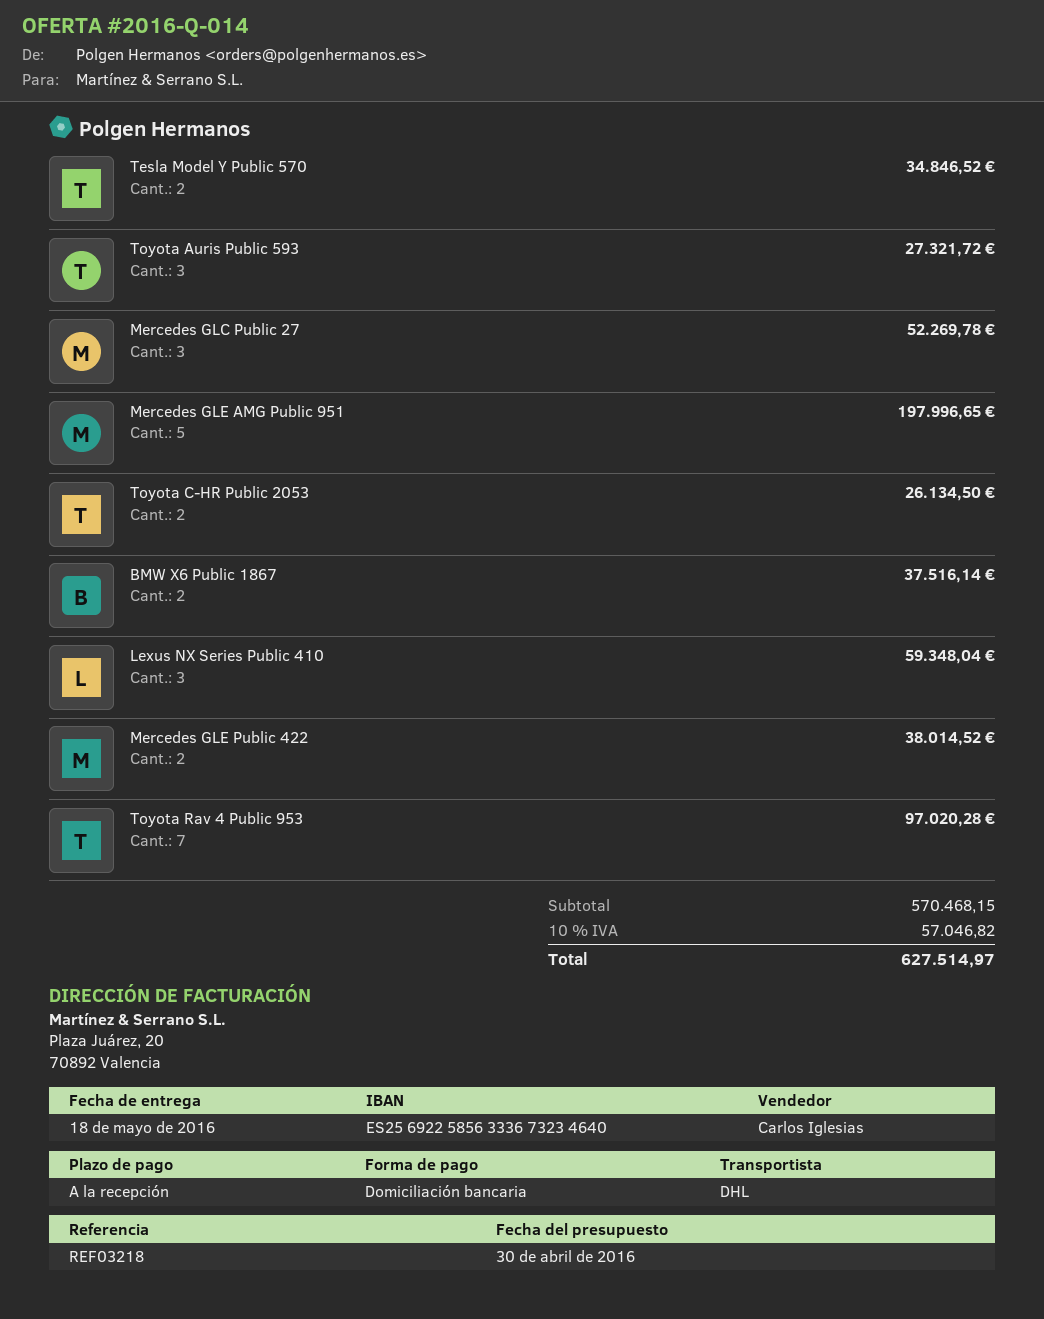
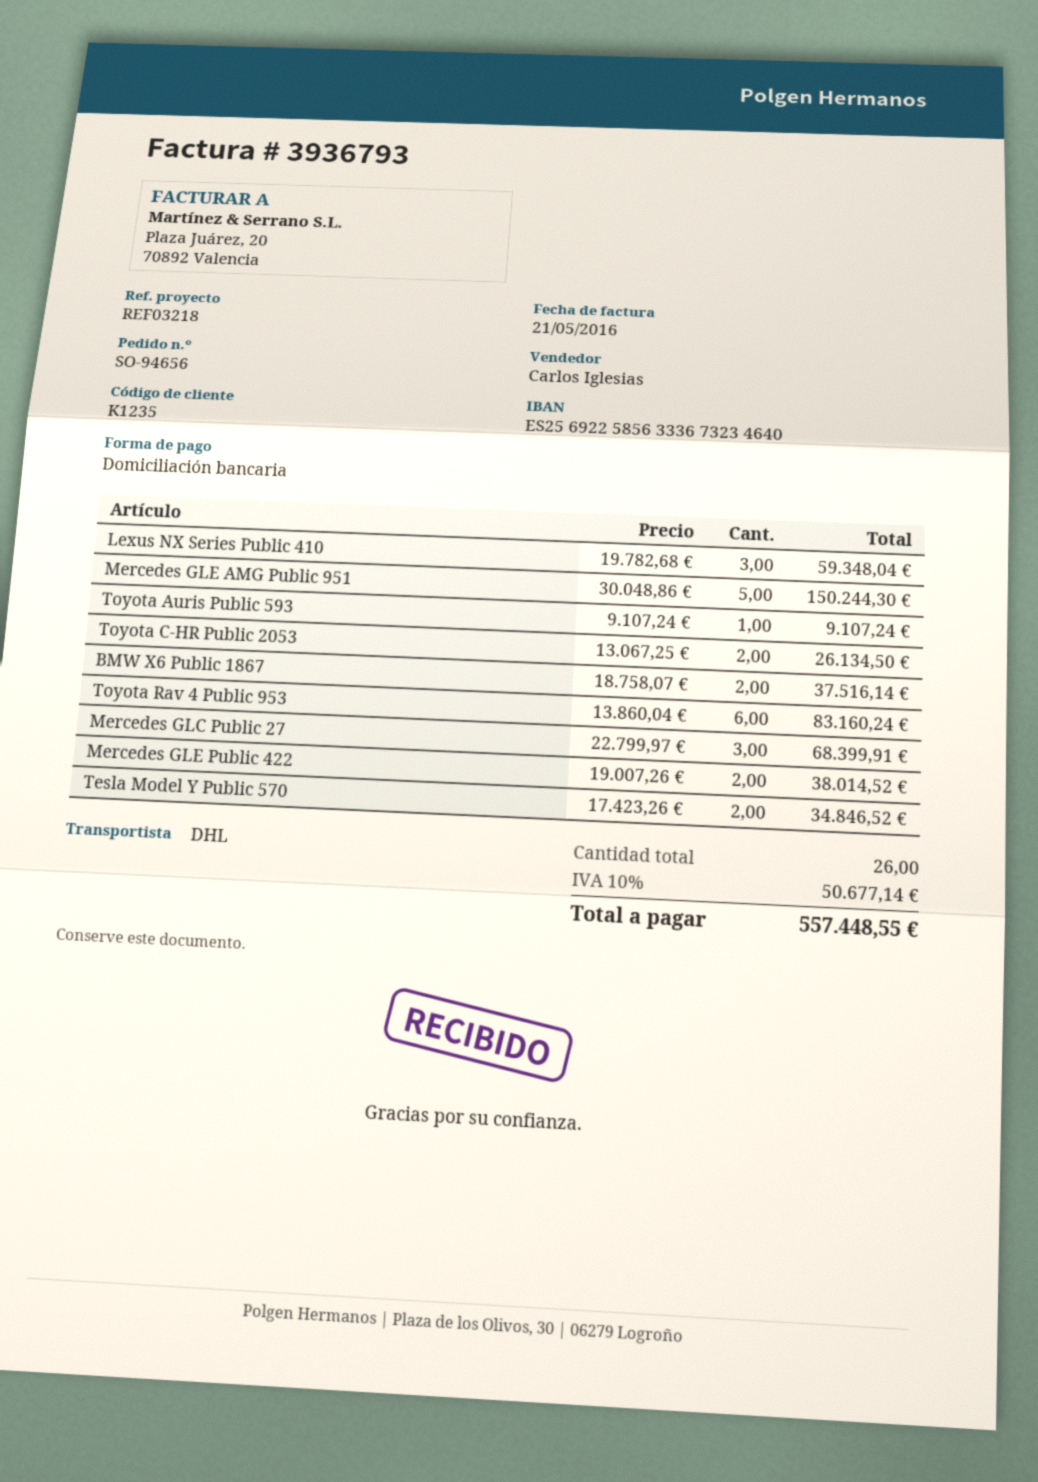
Toyota Auris Public 593: 3 for 27321.72 -> 1 for 9107.24
Mercedes GLC Public 27: 3 for 52269.78 -> 3 for 68399.91
Mercedes GLE AMG Public 951: 5 for 197996.65 -> 5 for 150244.30
Toyota Rav 4 Public 953: 7 for 97020.28 -> 6 for 83160.24
tax: 10% = 57046.82 -> 10% = 50677.14
total: 627514.97 -> 557448.55

